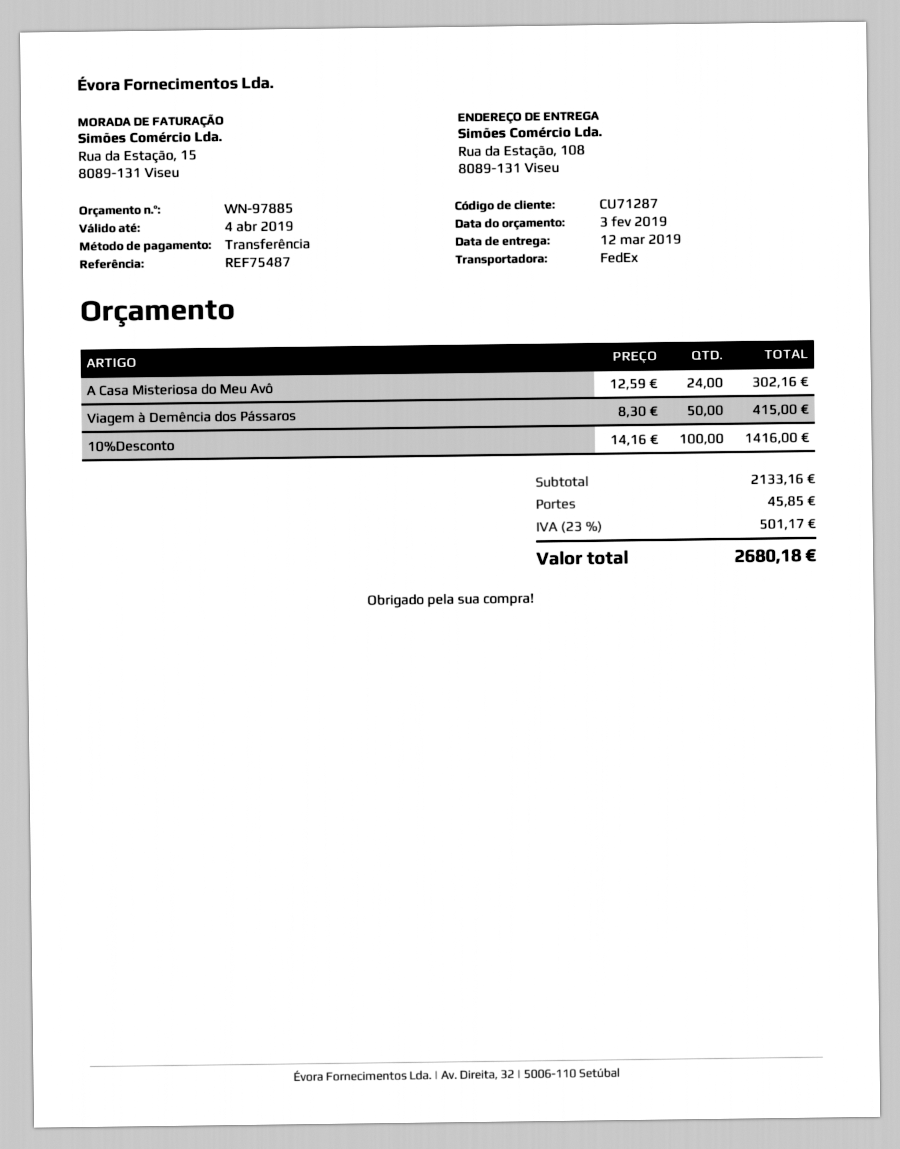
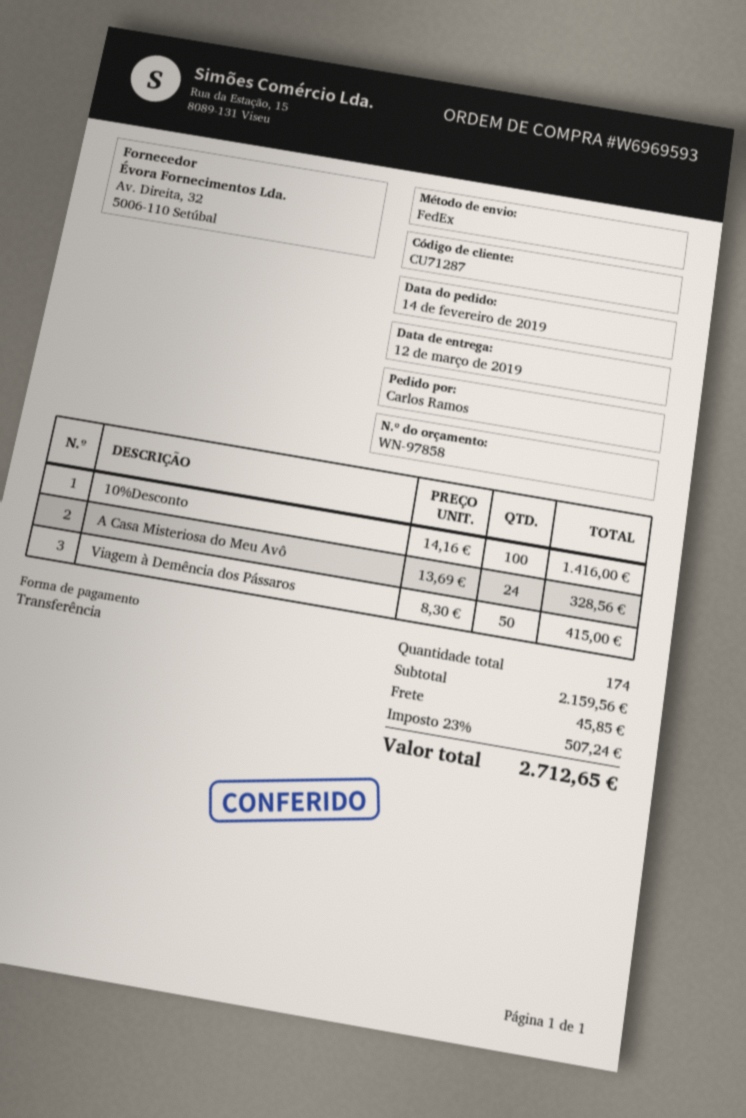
quote number: WN-97885 -> WN-97858
A Casa Misteriosa do Meu Avô: 24 x 12.59 = 302.16 -> 24 x 13.69 = 328.56
subtotal: 2133.16 -> 2159.56
tax: 23% = 501.17 -> 23% = 507.24
total: 2680.18 -> 2712.65

